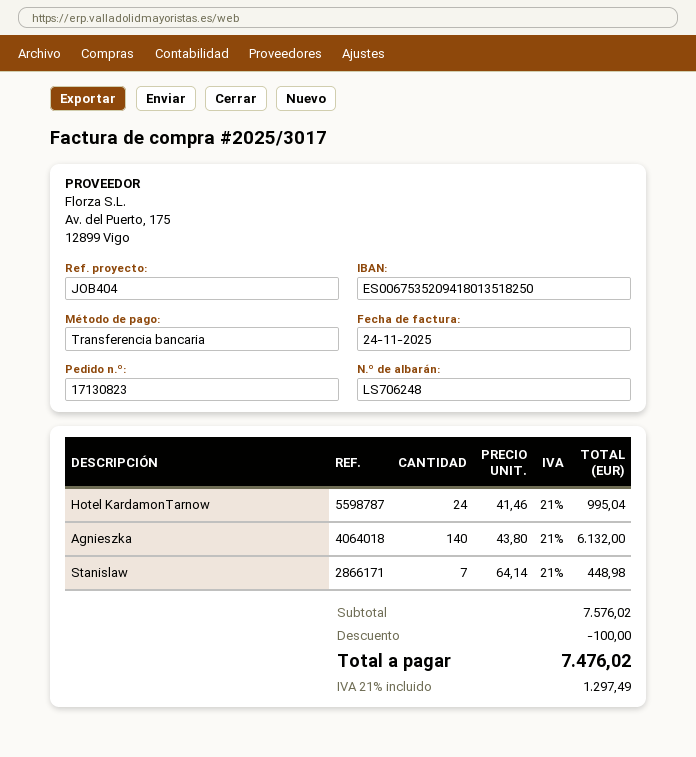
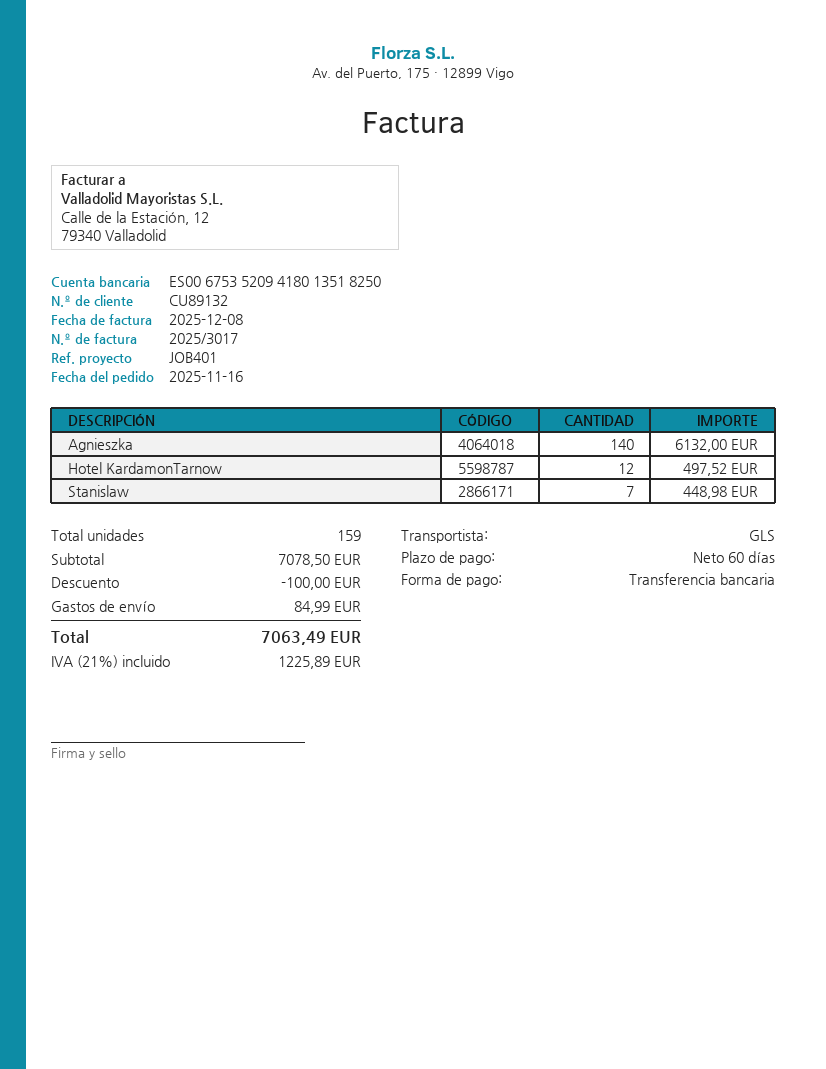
invoice date: 2025-11-24 -> 2025-12-08
reference: JOB404 -> JOB401
Hotel KardamonTarnow: 24 for 995.04 -> 12 for 497.52
subtotal: 7576.02 -> 7078.50
shipping: none -> 84.99
tax: 21% = 1297.49 -> 21% = 1225.89
total: 7476.02 -> 7063.49

